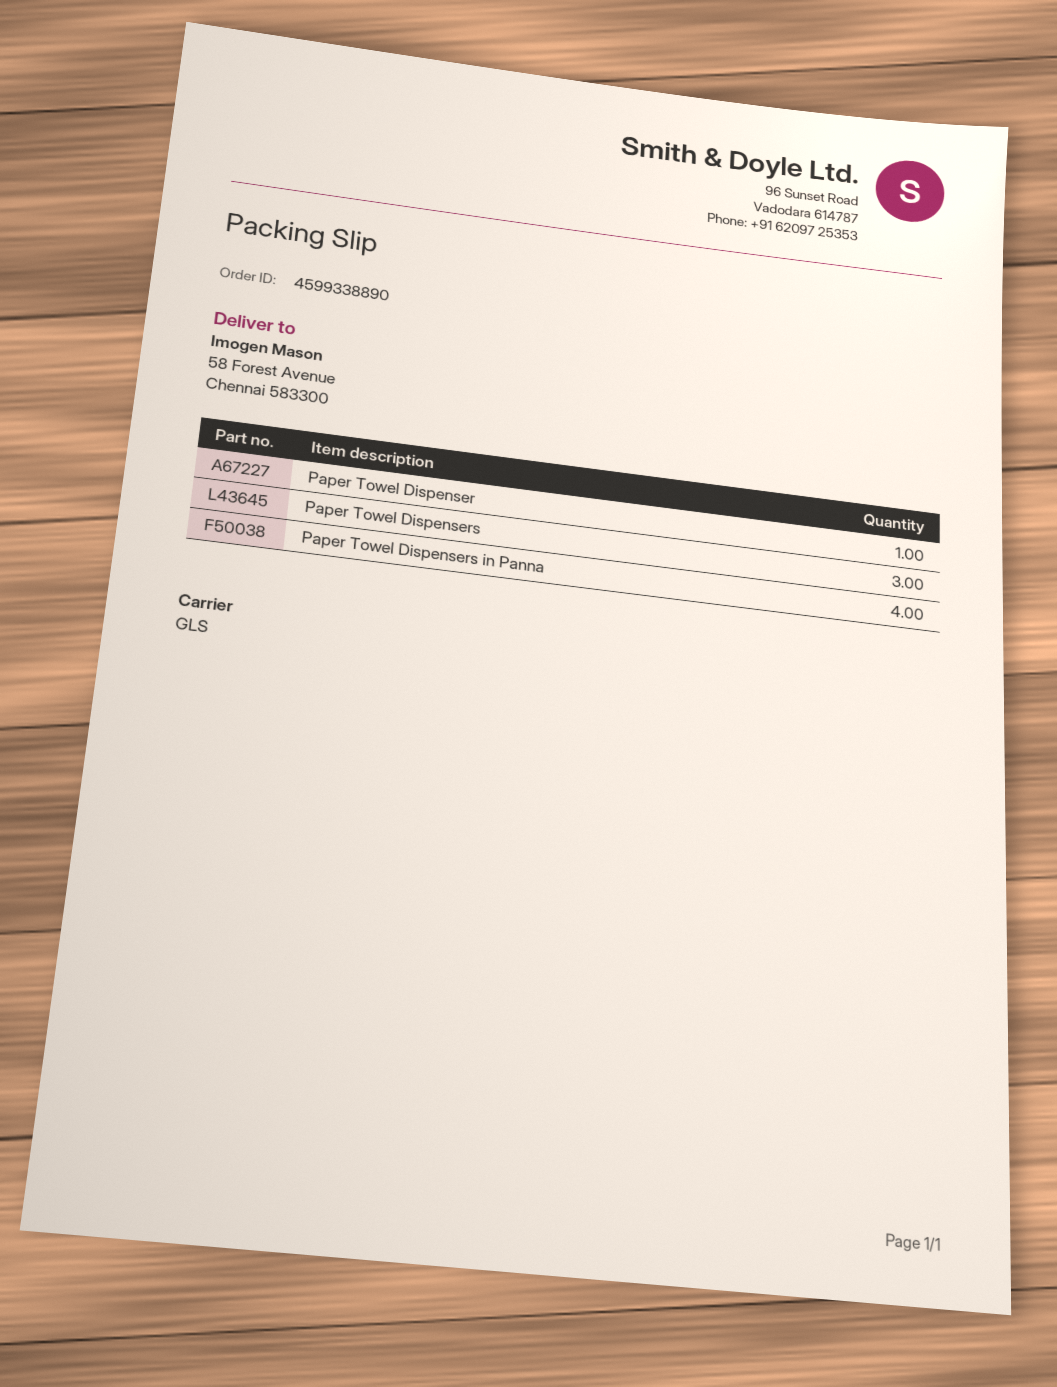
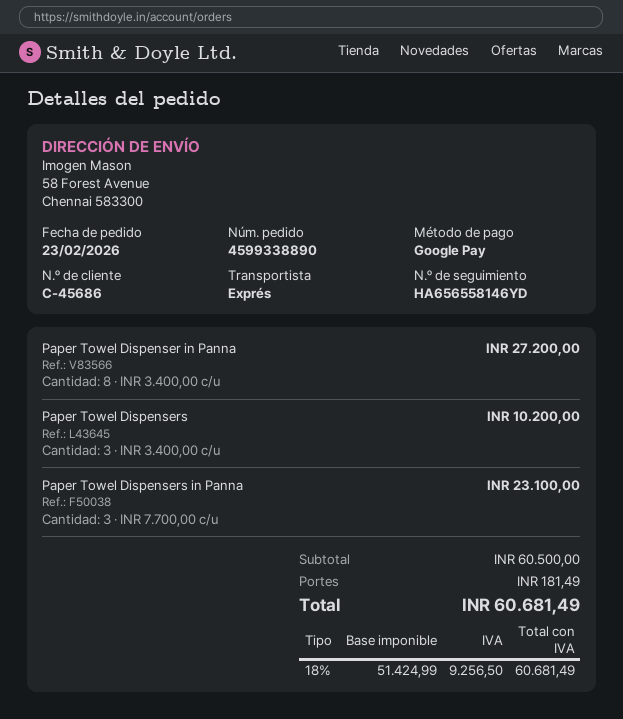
shipping method: GLS -> express
Paper Towel Dispenser: 1 -> none
Paper Towel Dispensers in Panna: 4 -> 3
Paper Towel Dispenser in Panna: none -> 8

